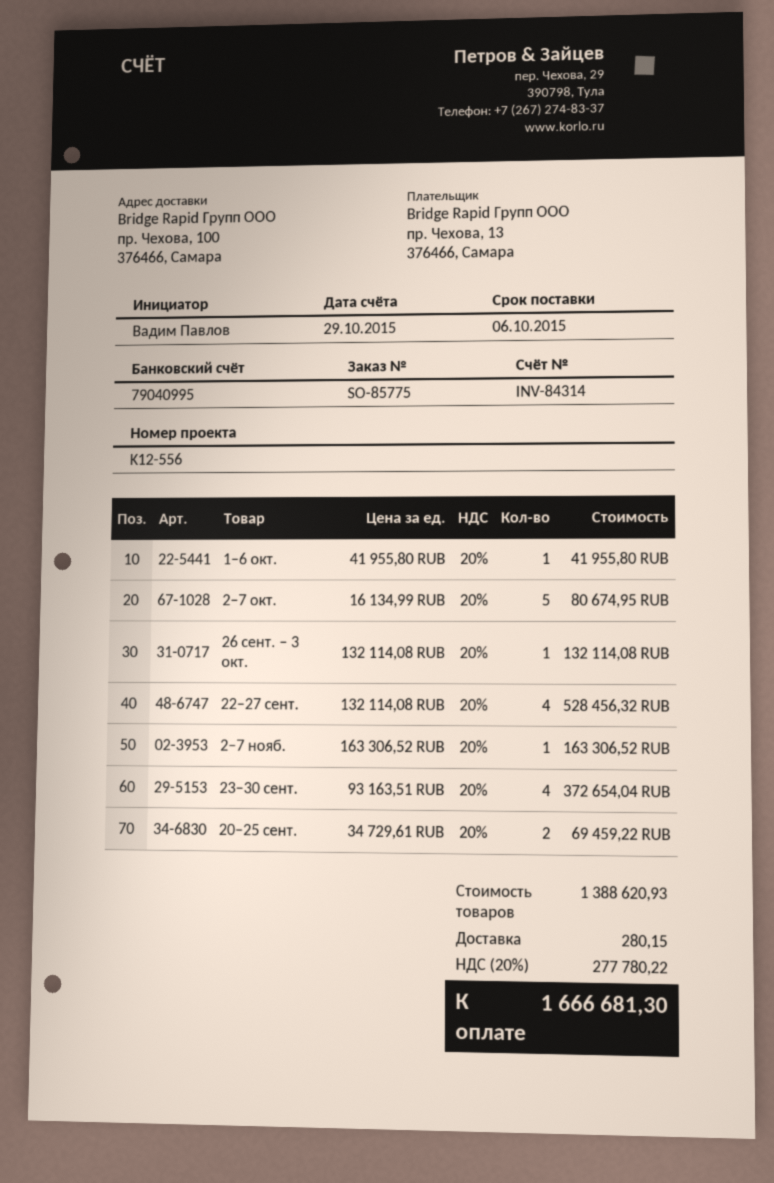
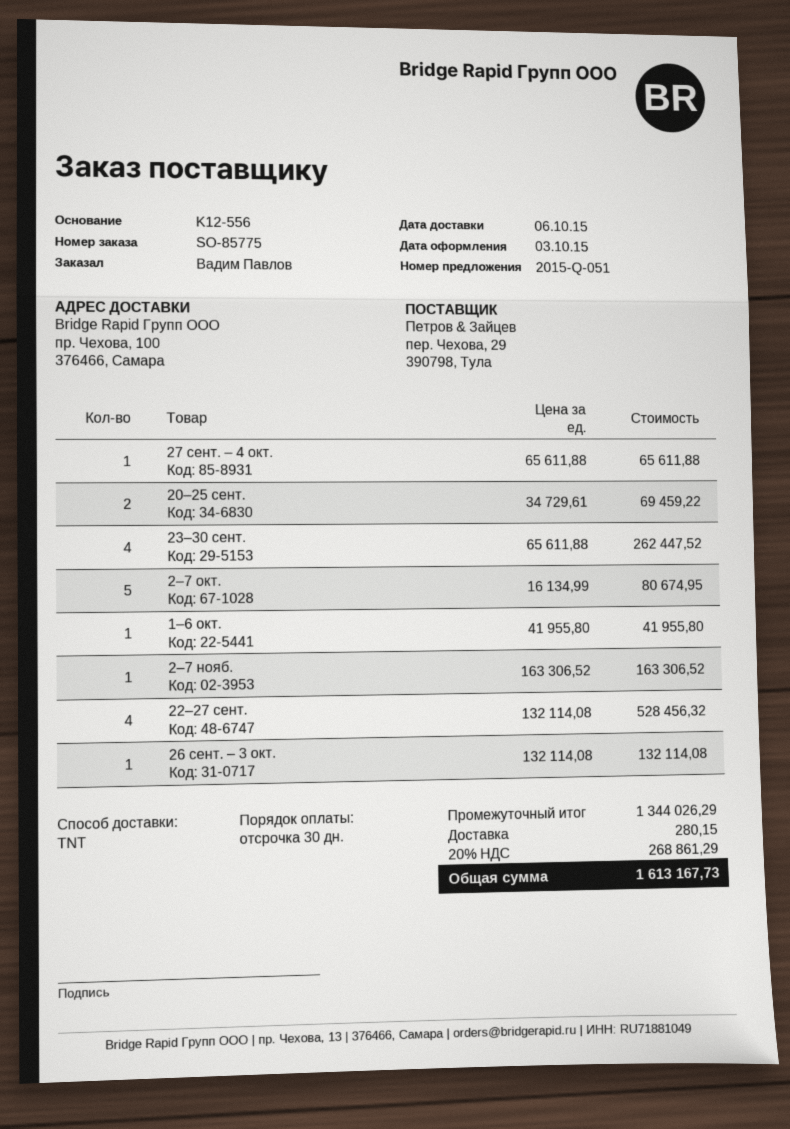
23–30 сент.: 4 x 93163.51 = 372654.04 -> 4 x 65611.88 = 262447.52
27 сент. – 4 окт.: none -> 1 x 65611.88 = 65611.88
subtotal: 1388620.93 -> 1344026.29
tax: 20% = 277780.22 -> 20% = 268861.29
total: 1666681.30 -> 1613167.73

